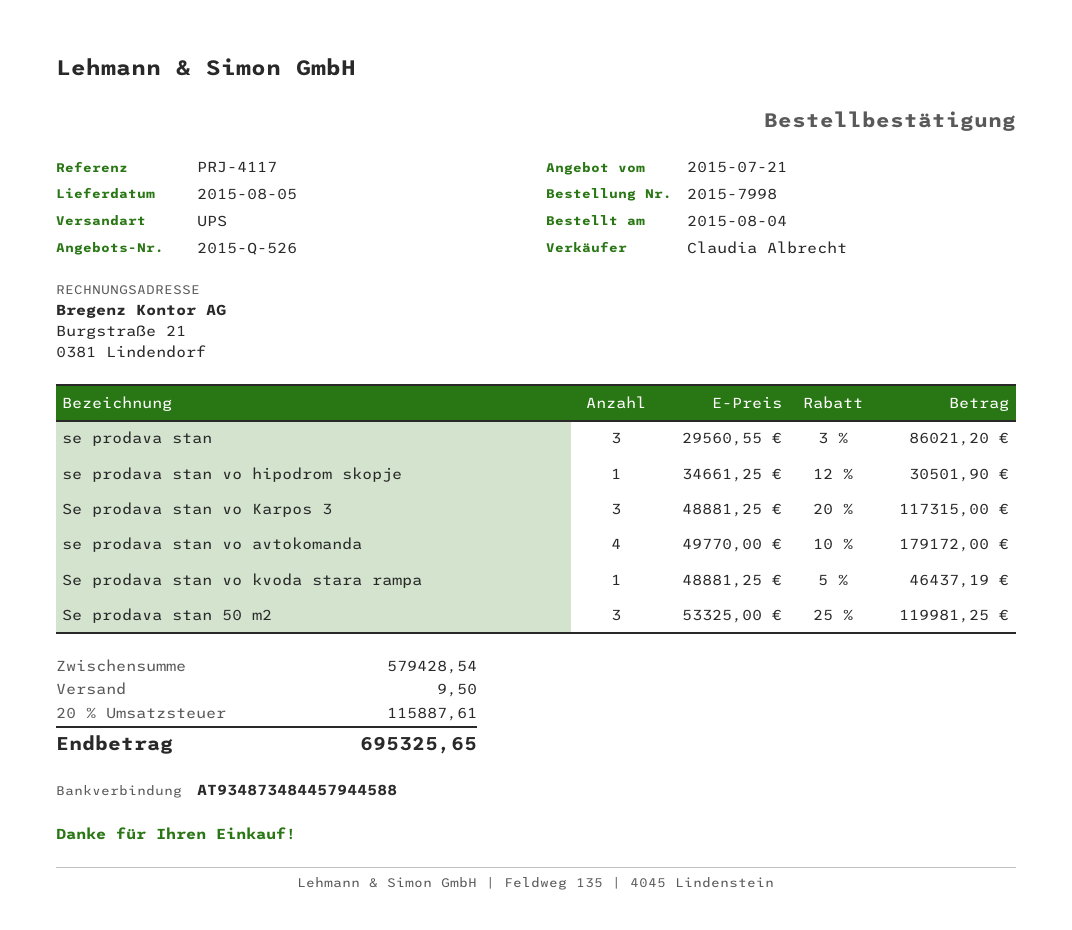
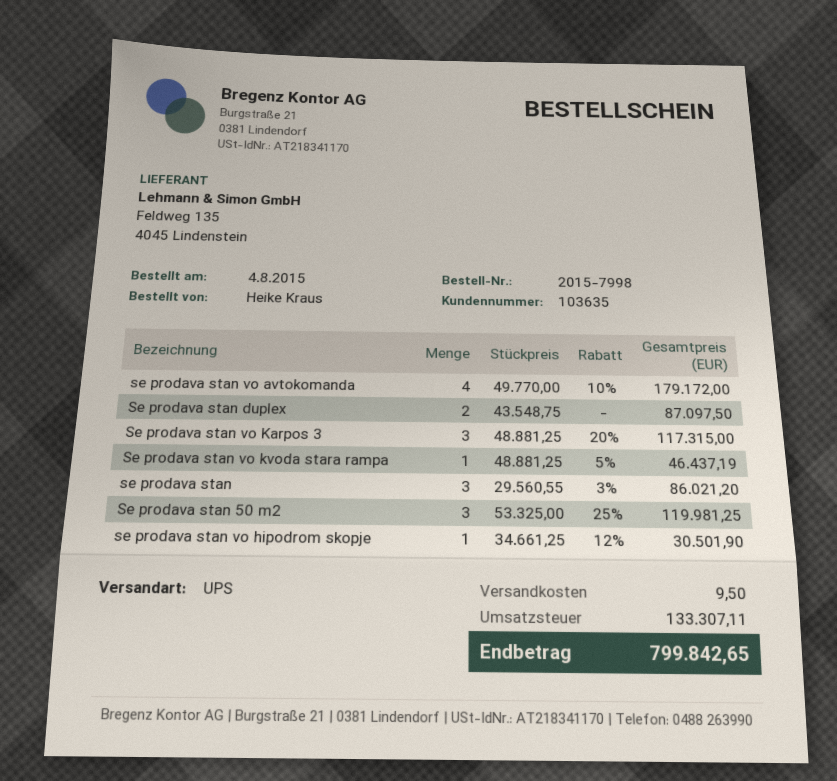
Se prodava stan duplex: none -> 2 x 43548.75 = 87097.50
tax: 115887.61 -> 133307.11
total: 695325.65 -> 799842.65

